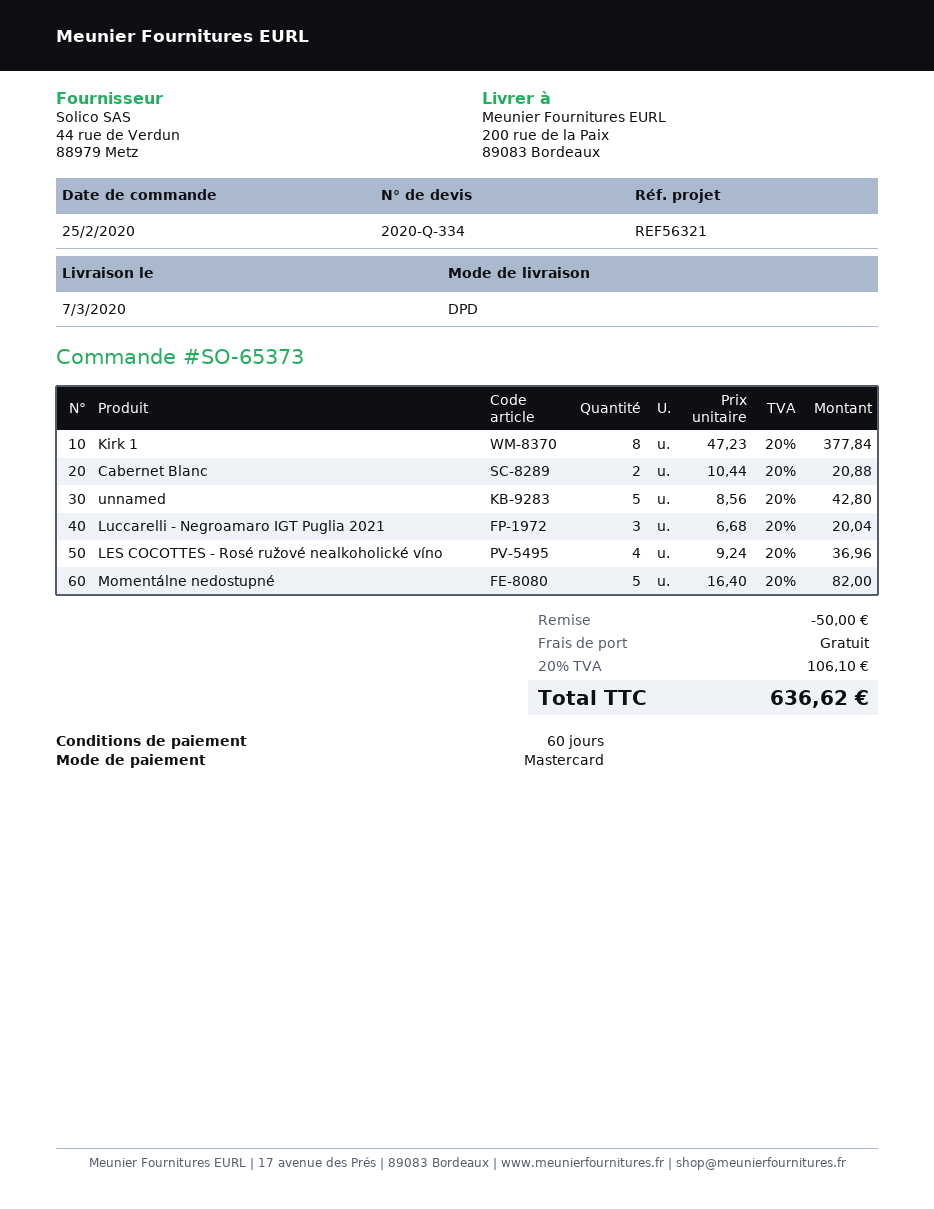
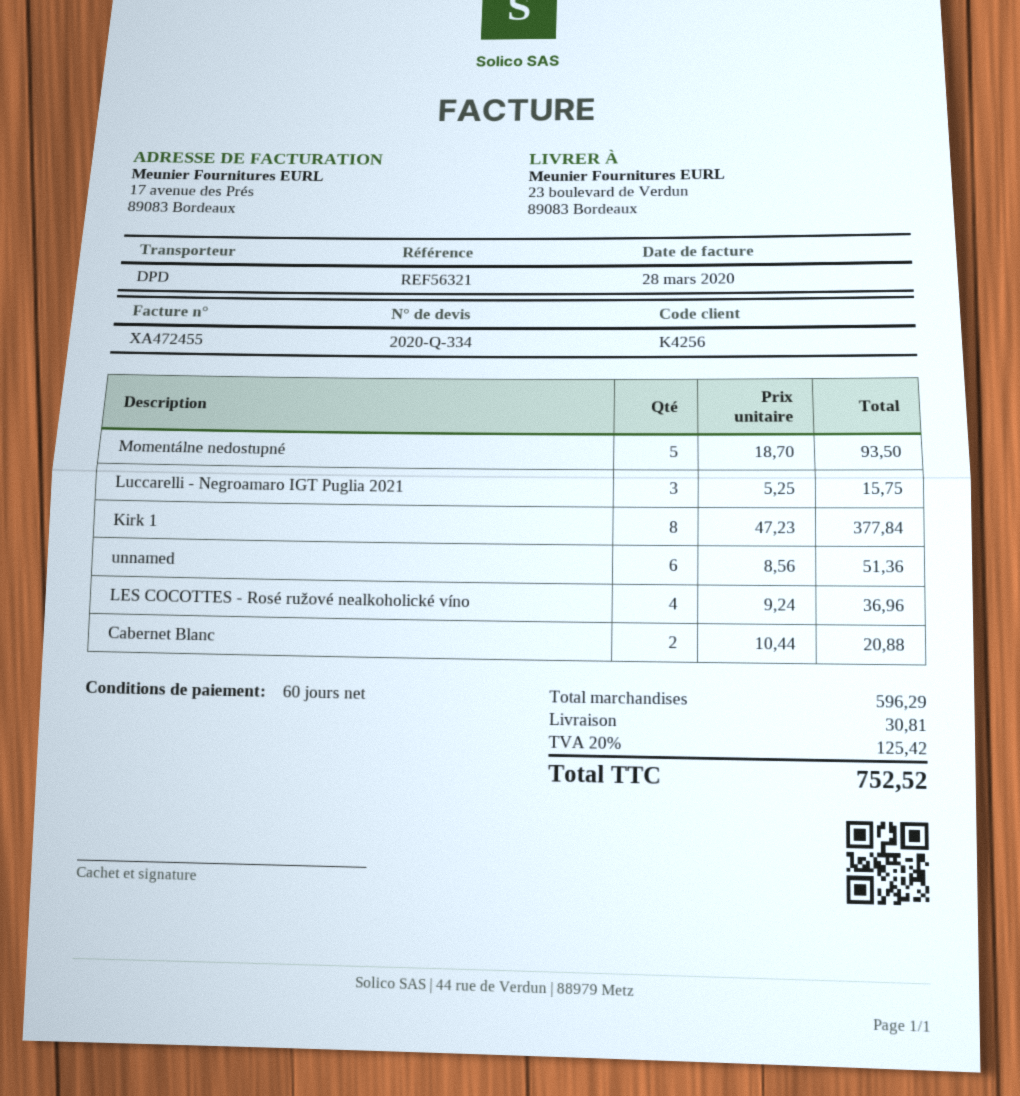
ship to: 200 rue de la Paix, 89083 Bordeaux -> 23 boulevard de Verdun, 89083 Bordeaux
unnamed: 5 x 8.56 = 42.80 -> 6 x 8.56 = 51.36
Luccarelli - Negroamaro IGT Puglia 2021: 3 x 6.68 = 20.04 -> 3 x 5.25 = 15.75
Momentálne nedostupné: 5 x 16.40 = 82.00 -> 5 x 18.70 = 93.50
discount: 50.00 -> none
shipping: 0.00 -> 30.81
tax: 20% = 106.10 -> 20% = 125.42
total: 636.62 -> 752.52

